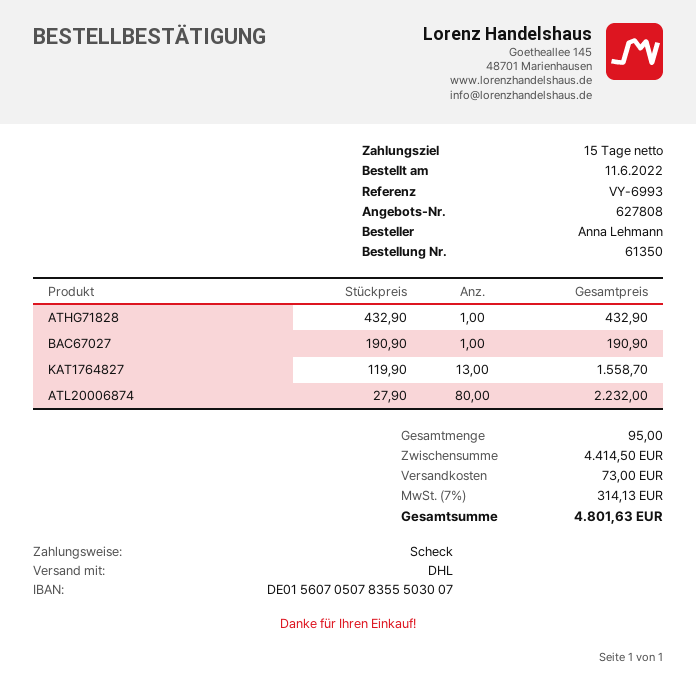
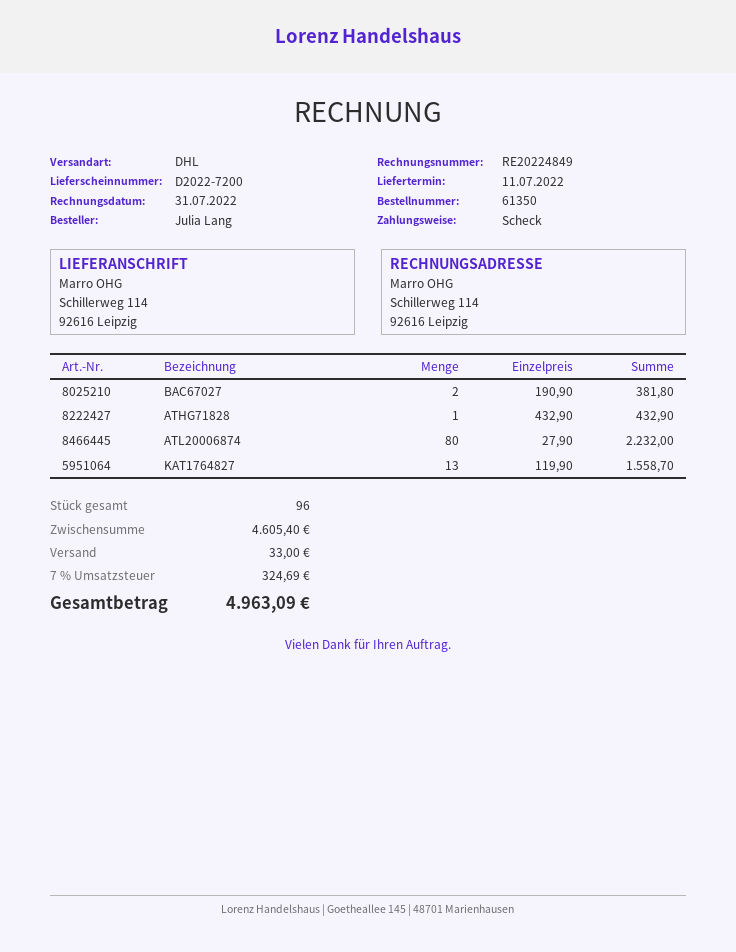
ordered by: Anna Lehmann -> Julia Lang
BAC67027: 1 x 190.90 = 190.90 -> 2 x 190.90 = 381.80
total quantity: 95 -> 96
subtotal: 4414.50 -> 4605.40
shipping: 73.00 -> 33.00
tax: 7% = 314.13 -> 7% = 324.69
total: 4801.63 -> 4963.09

